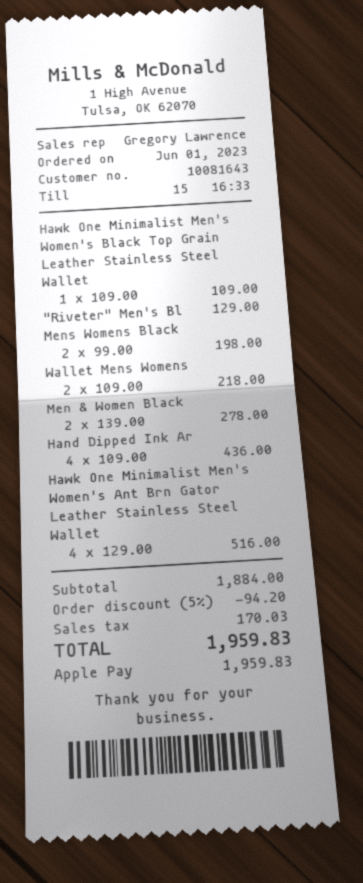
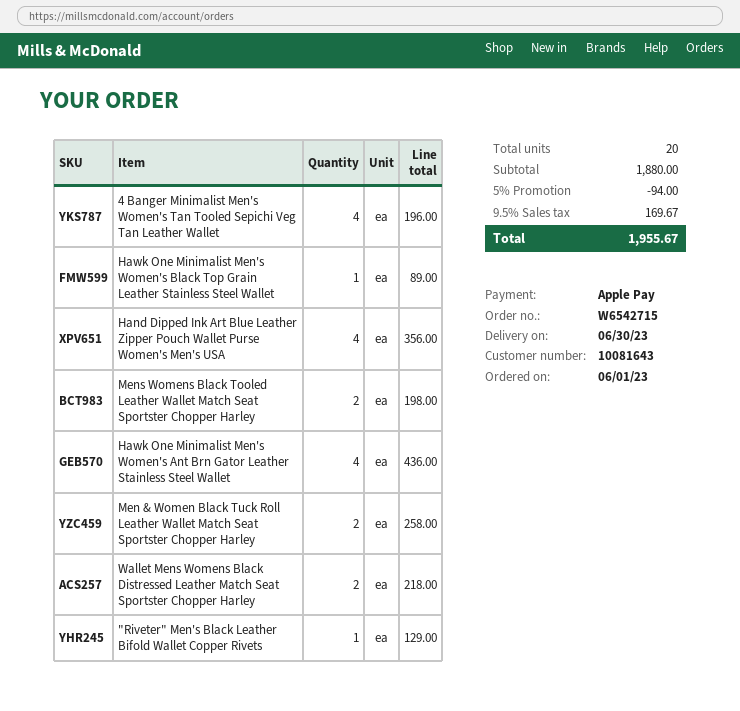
Hawk One Minimalist Men's Women's Black Top Grain Leather Stainless Steel Wallet: 1 for 109.00 -> 1 for 89.00
Men & Women Black: 2 for 278.00 -> 2 for 258.00
Hand Dipped Ink Ar: 4 for 436.00 -> 4 for 356.00
Hawk One Minimalist Men's Women's Ant Brn Gator Leather Stainless Steel Wallet: 4 for 516.00 -> 4 for 436.00
4 Banger Minimalist Men's Women's Tan Tooled Sepichi Veg Tan Leather Wallet: none -> 4 for 196.00
subtotal: 1884.00 -> 1880.00
discount: 5% = 94.20 -> 5% = 94.00
tax: 170.03 -> 169.67
total: 1959.83 -> 1955.67

